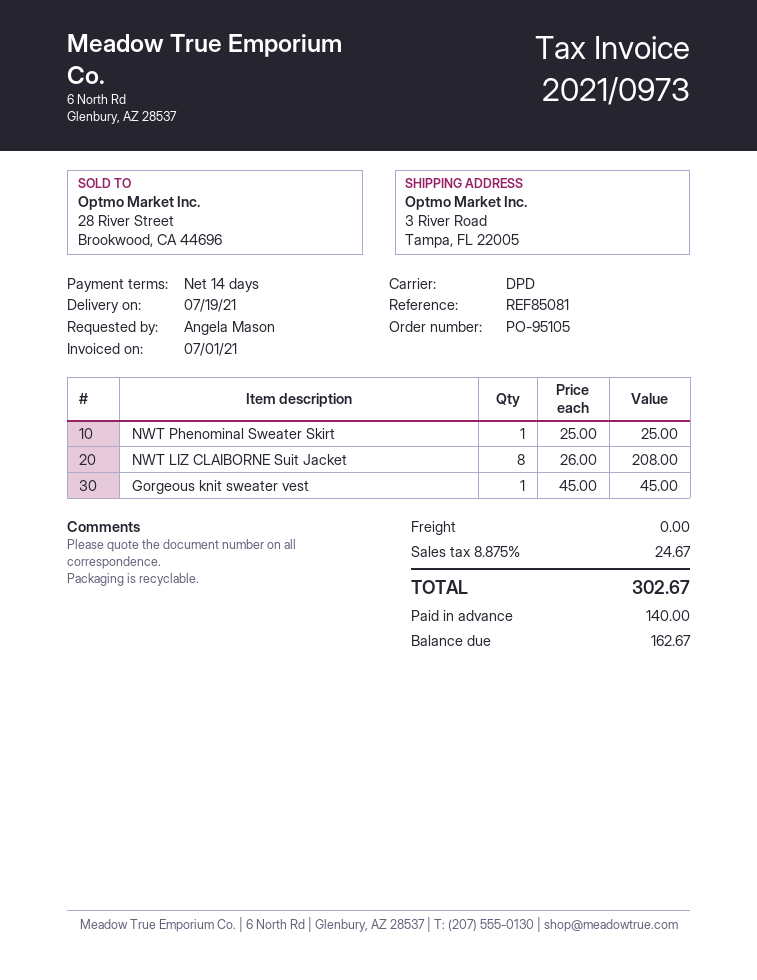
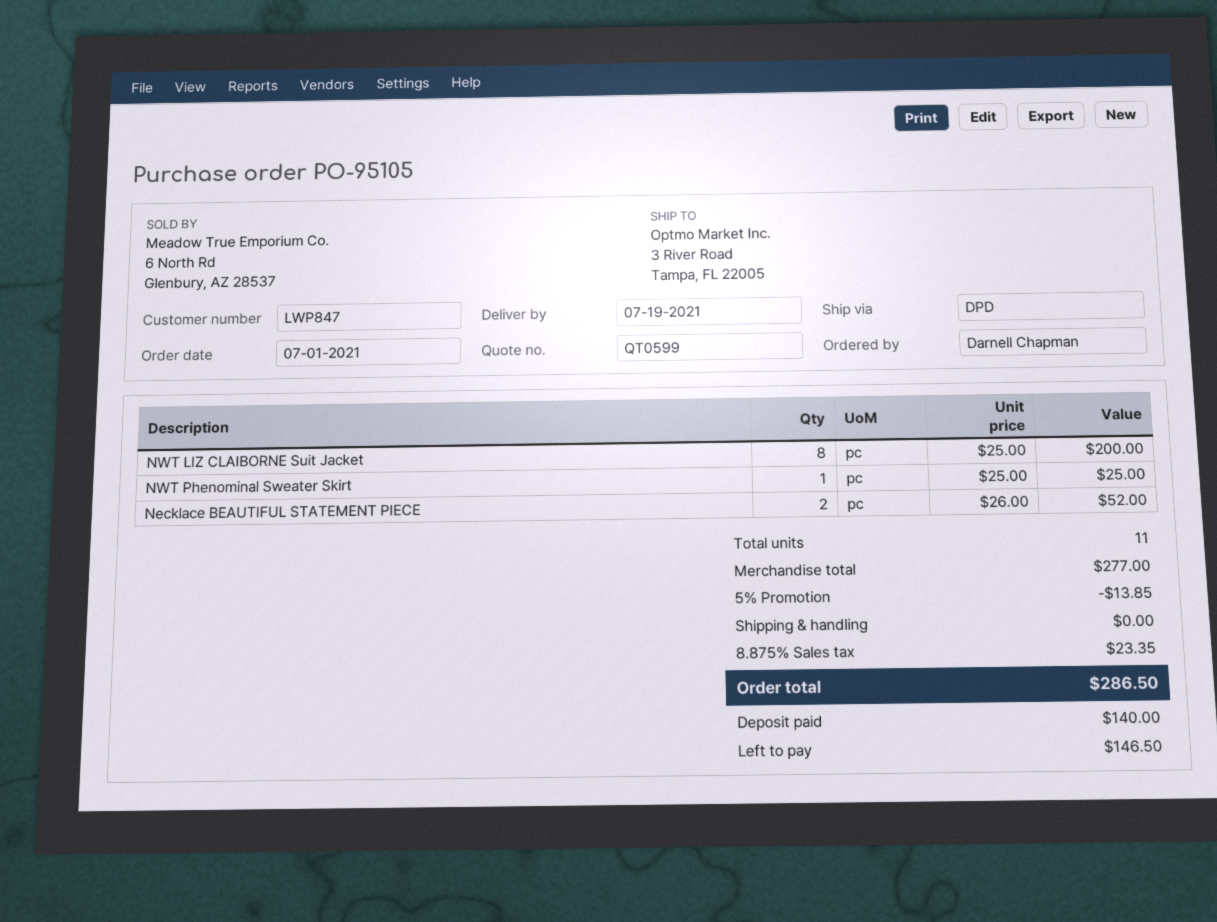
ordered by: Angela Mason -> Darnell Chapman
NWT LIZ CLAIBORNE Suit Jacket: 8 x 26.00 = 208.00 -> 8 x 25.00 = 200.00
Gorgeous knit sweater vest: 1 x 45.00 = 45.00 -> none
Necklace BEAUTIFUL STATEMENT PIECE: none -> 2 x 26.00 = 52.00
discount: none -> 5% = 13.85
tax: 8.875% = 24.67 -> 8.875% = 23.35
total: 302.67 -> 286.50
balance: 162.67 -> 146.50

